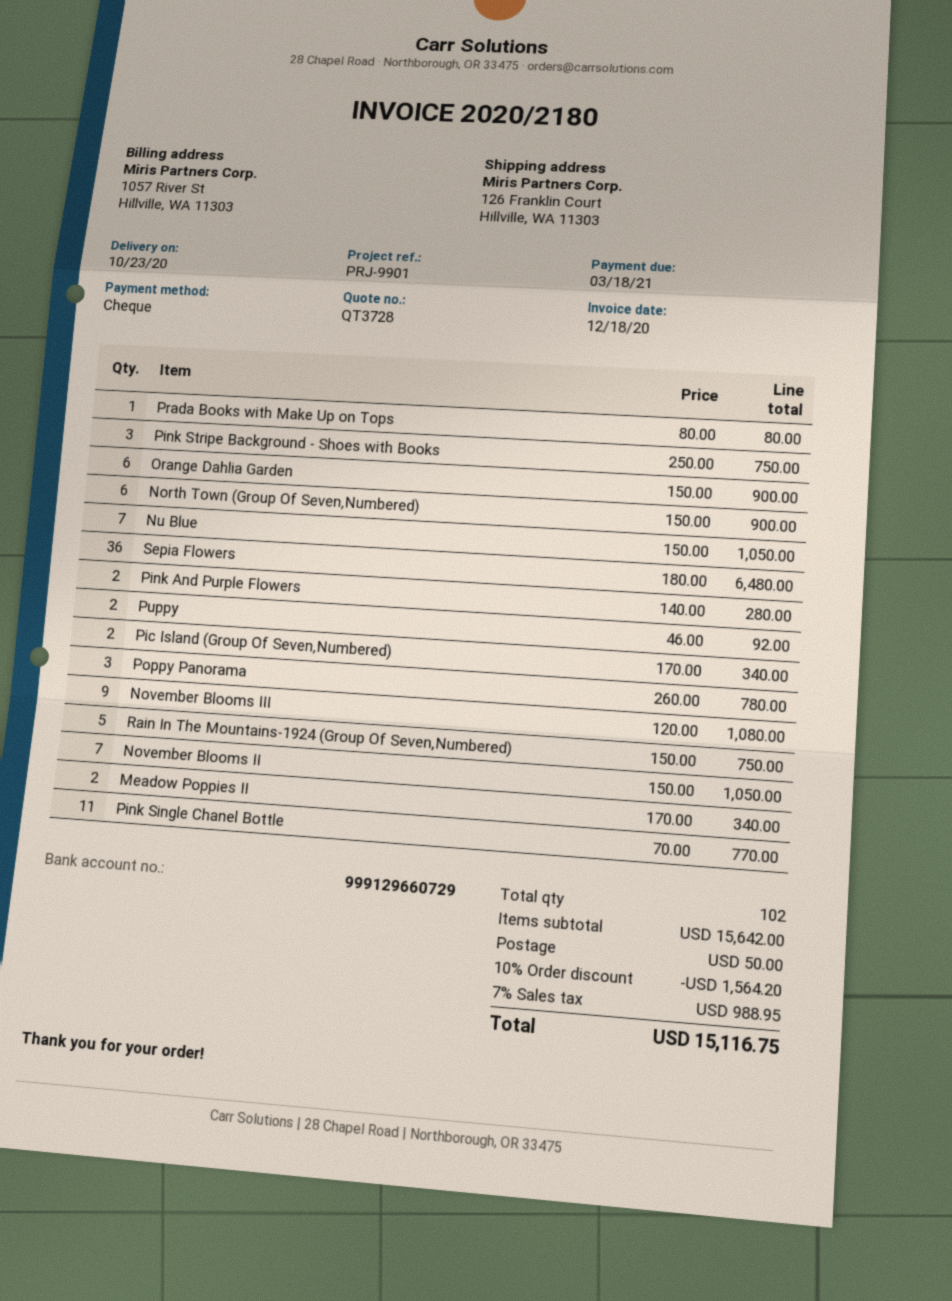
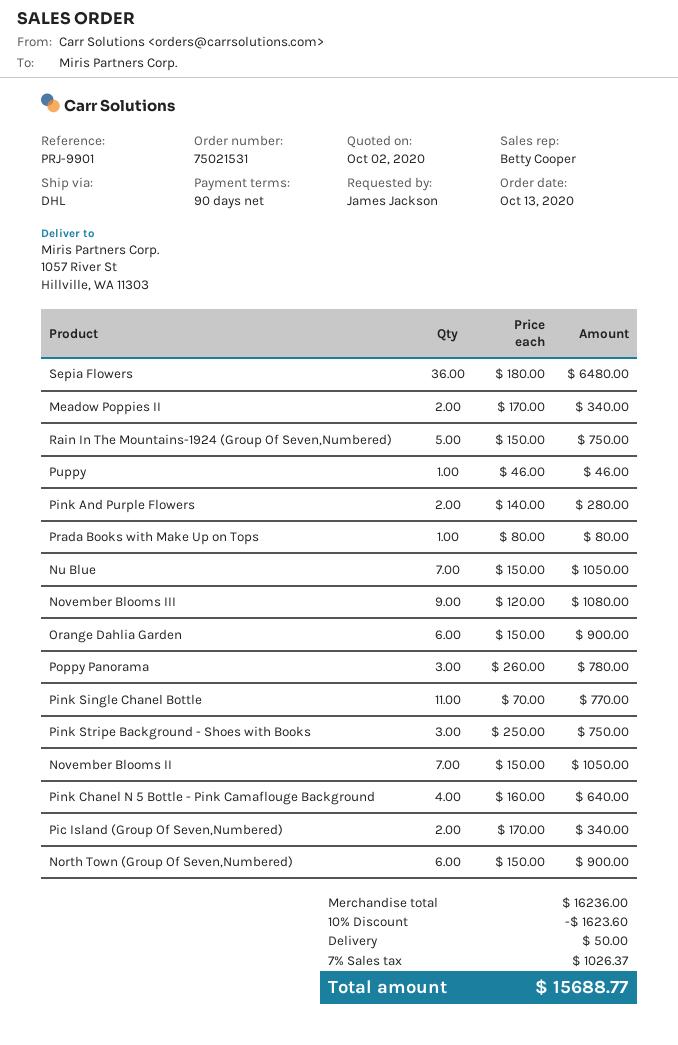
ship to: 126 Franklin Court, Hillville, WA 11303 -> 1057 River St, Hillville, WA 11303
Puppy: 2 x 46.00 = 92.00 -> 1 x 46.00 = 46.00
Pink Chanel N 5 Bottle - Pink Camaflouge Background: none -> 4 x 160.00 = 640.00
subtotal: 15642.00 -> 16236.00
discount: 10% = 1564.20 -> 10% = 1623.60
tax: 7% = 988.95 -> 7% = 1026.37
total: 15116.75 -> 15688.77

